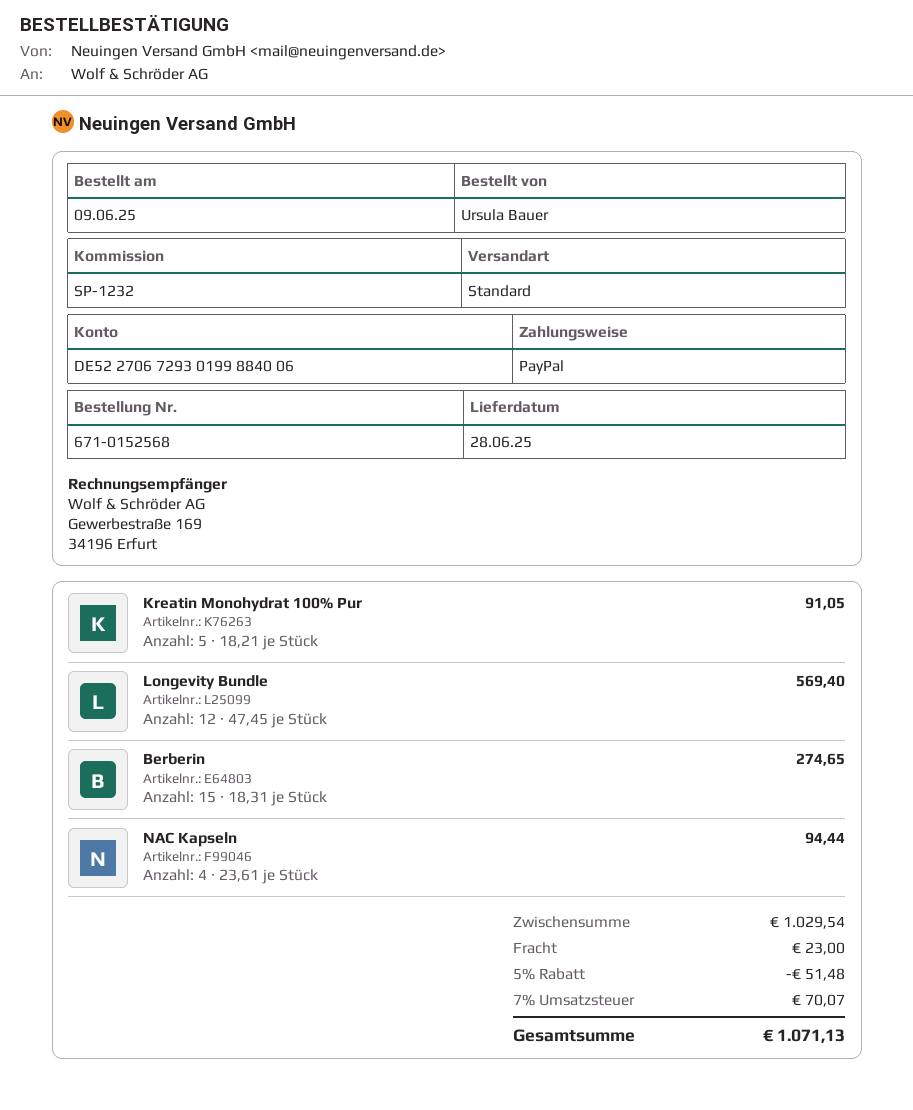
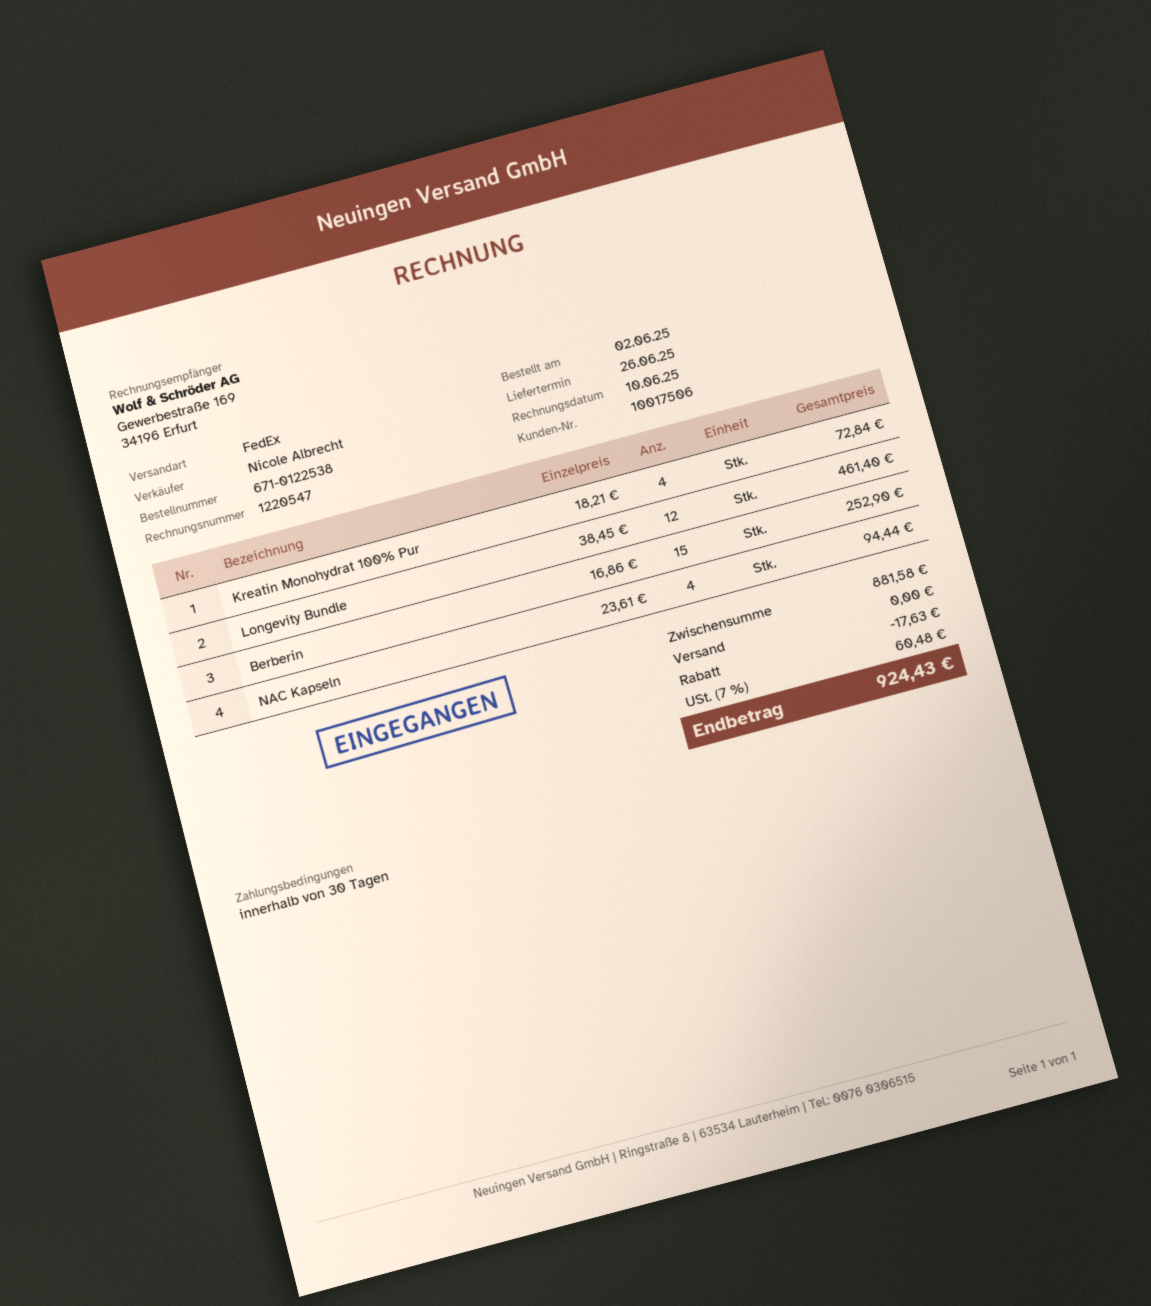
order number: 671-0152568 -> 671-0122538
order date: 2025-06-09 -> 2025-06-02
delivery date: 2025-06-28 -> 2025-06-26
shipping method: standard -> FedEx
Kreatin Monohydrat 100% Pur: 5 x 18.21 = 91.05 -> 4 x 18.21 = 72.84
Longevity Bundle: 12 x 47.45 = 569.40 -> 12 x 38.45 = 461.40
Berberin: 15 x 18.31 = 274.65 -> 15 x 16.86 = 252.90
subtotal: 1029.54 -> 881.58
discount: 51.48 -> 17.63
shipping: 23.00 -> 0.00
tax: 7% = 70.07 -> 7% = 60.48
total: 1071.13 -> 924.43

